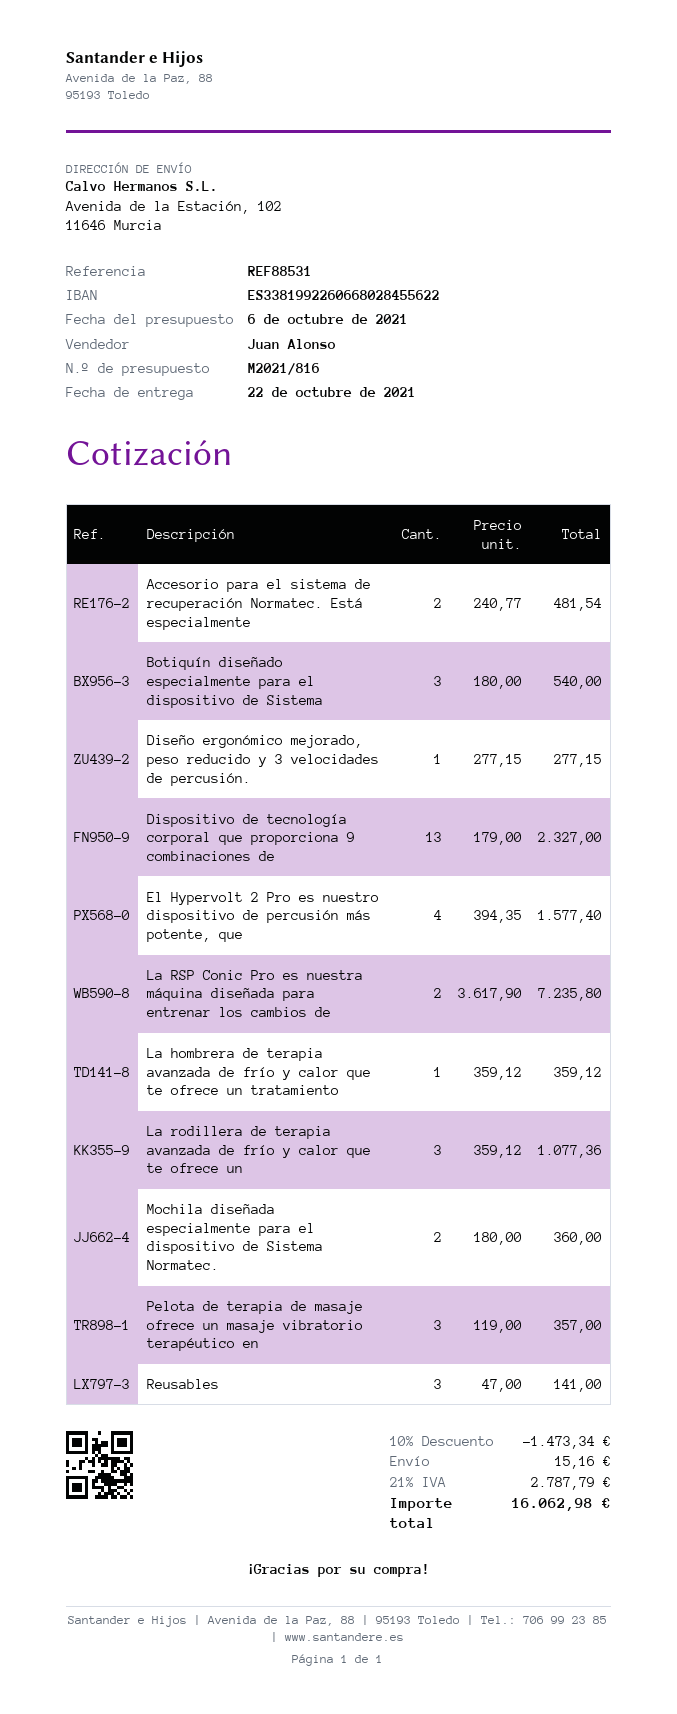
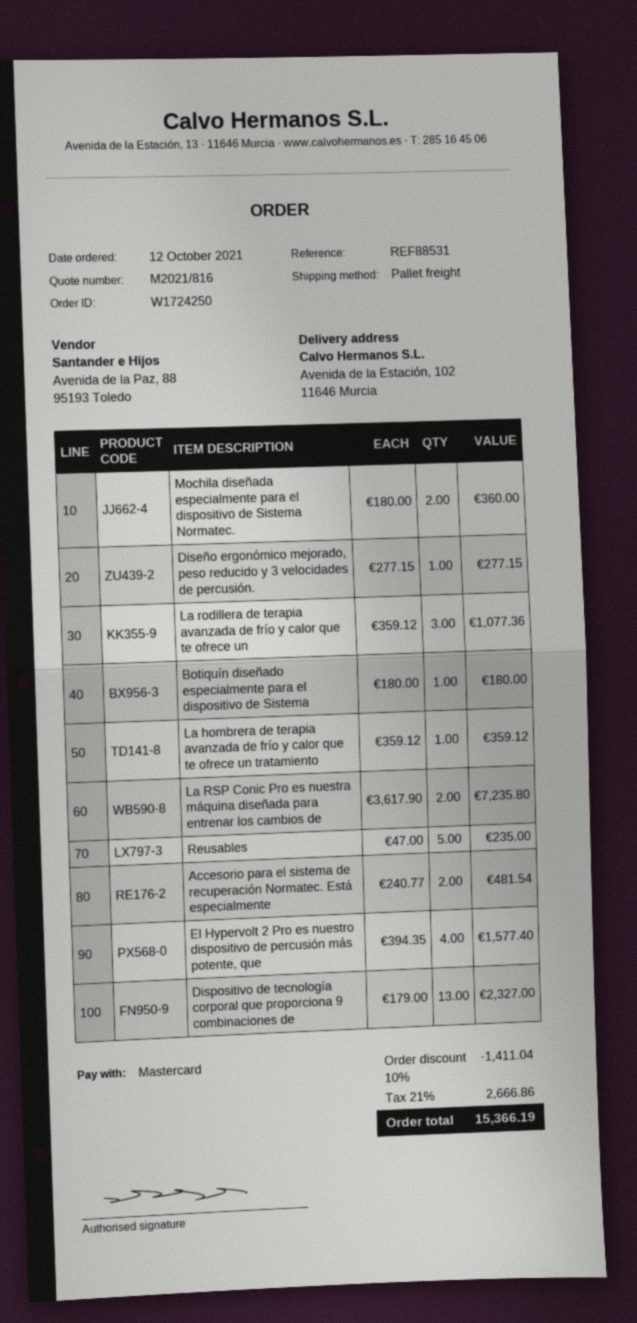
Botiquín diseñado especialmente para el dispositivo de Sistema: 3 x 180.00 = 540.00 -> 1 x 180.00 = 180.00
Pelota de terapia de masaje ofrece un masaje vibratorio terapéutico en: 3 x 119.00 = 357.00 -> none
Reusables: 3 x 47.00 = 141.00 -> 5 x 47.00 = 235.00
discount: 10% = 1473.34 -> 10% = 1411.04
shipping: 15.16 -> none
tax: 21% = 2787.79 -> 21% = 2666.86
total: 16062.98 -> 15366.19

